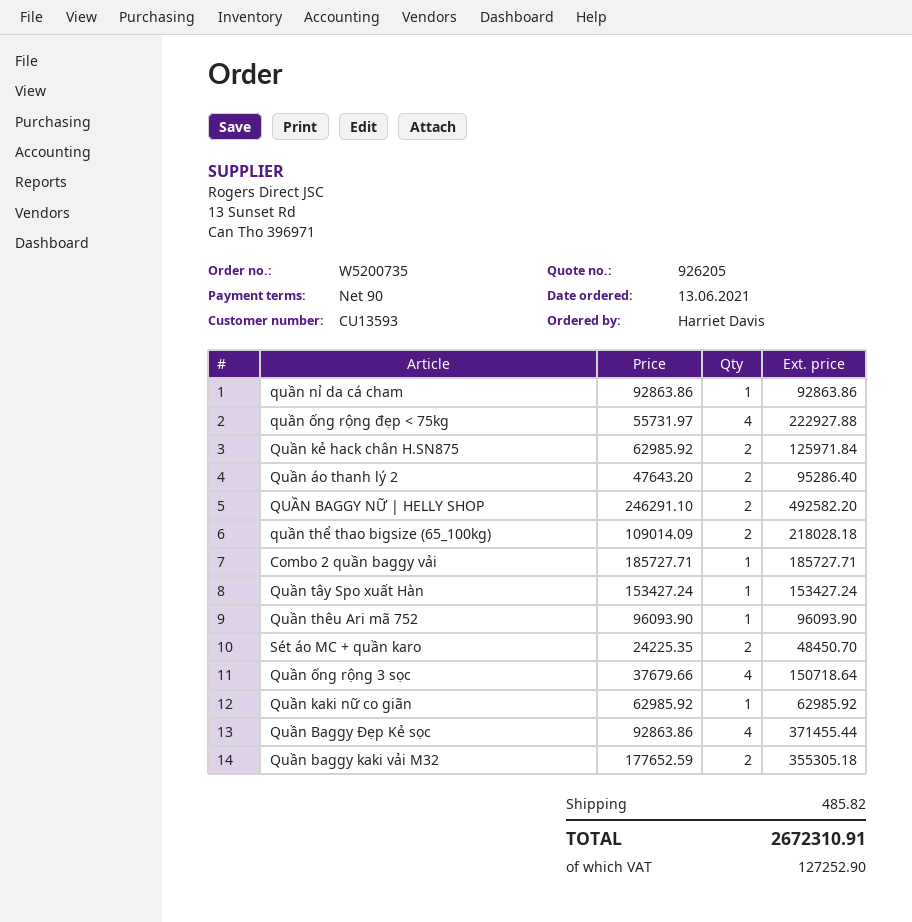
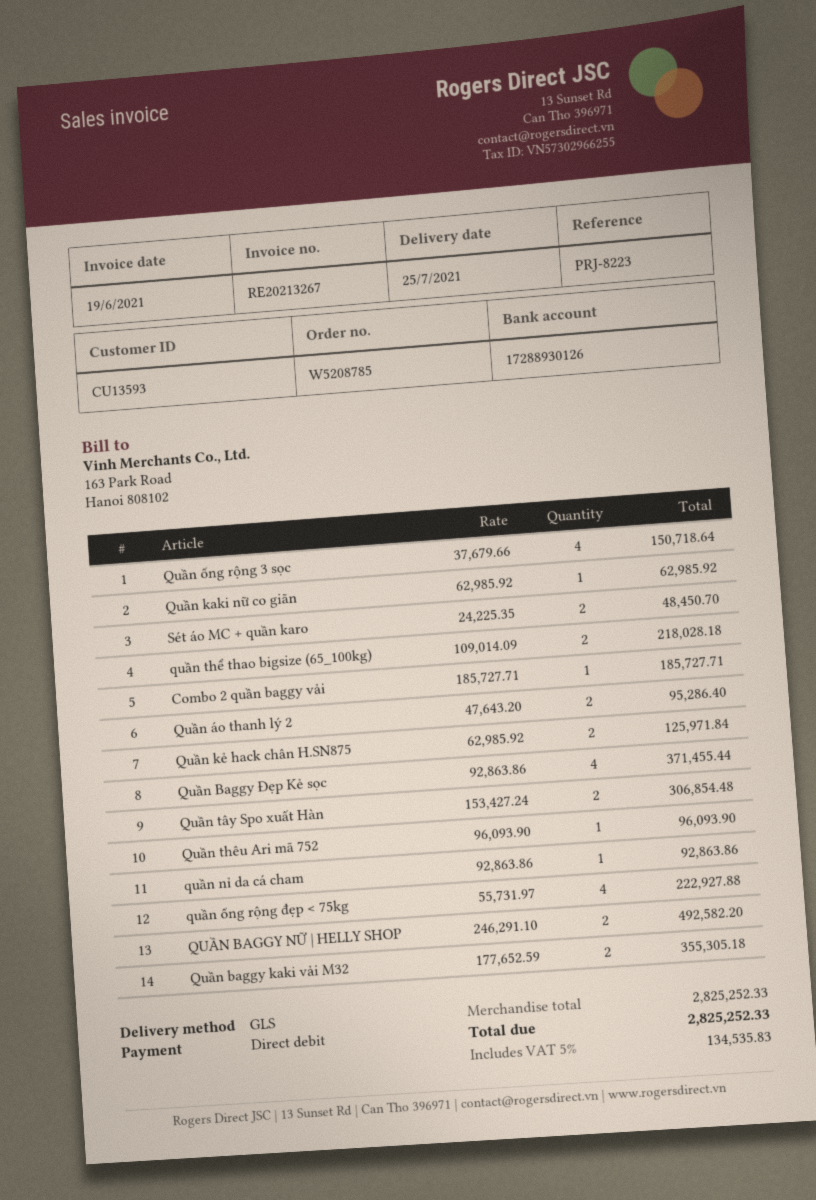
order number: W5200735 -> W5208785
Quần tây Spo xuất Hàn: 1 x 153427.24 = 153427.24 -> 2 x 153427.24 = 306854.48
shipping: 485.82 -> none
tax: 127252.90 -> 134535.83
total: 2672310.91 -> 2825252.33

